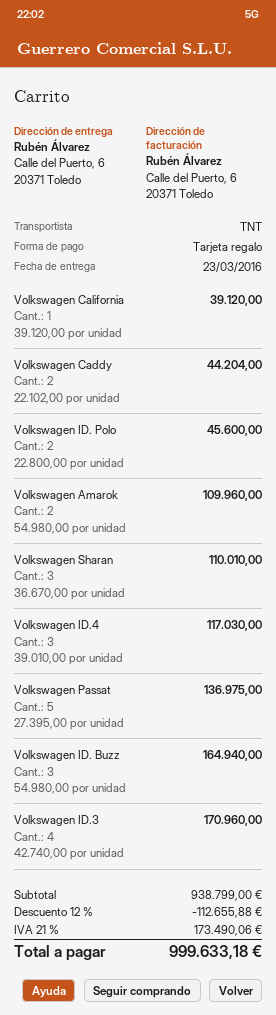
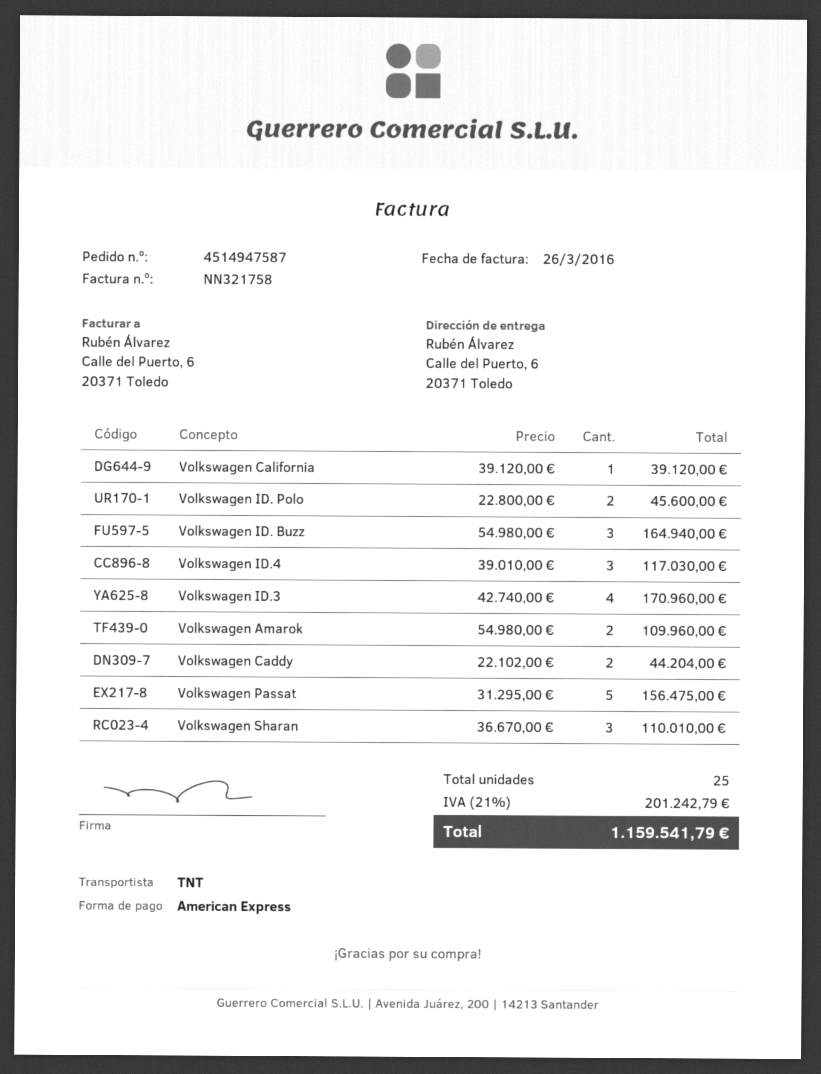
payment method: gift card -> American Express
Volkswagen Passat: 5 x 27395.00 = 136975.00 -> 5 x 31295.00 = 156475.00
discount: 12% = 112655.88 -> none
tax: 21% = 173490.06 -> 21% = 201242.79
total: 999633.18 -> 1159541.79

